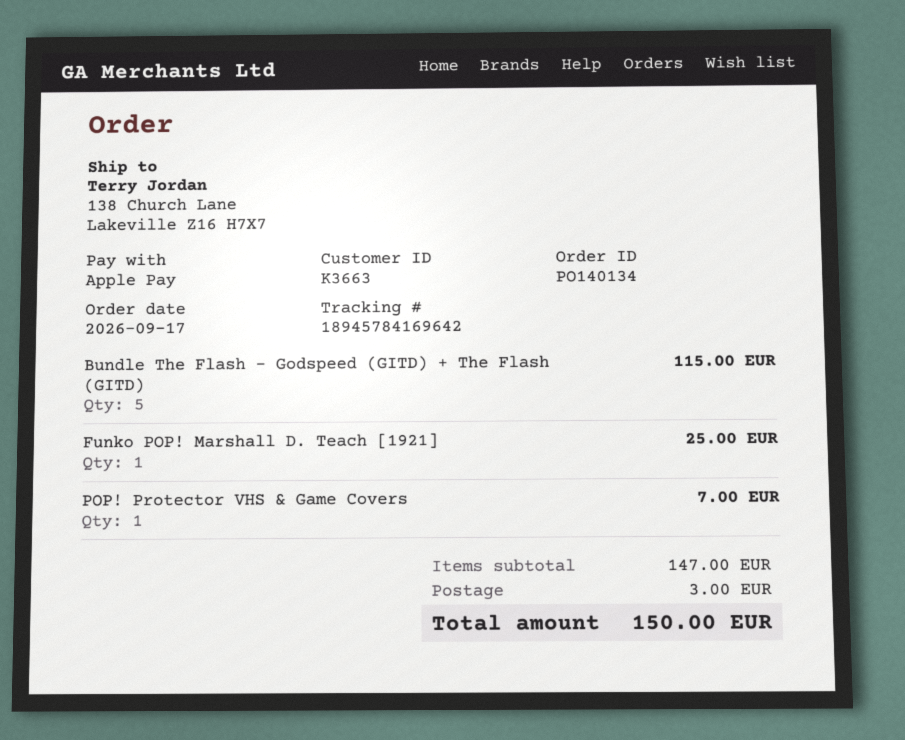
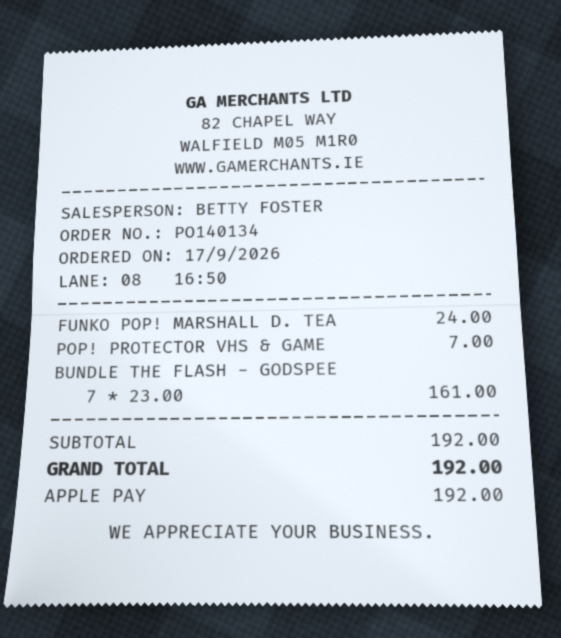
Bundle The Flash - Godspeed (GITD) + The Flash (GITD): 5 for 115.00 -> 7 for 161.00
Funko POP! Marshall D. Teach [1921]: 1 for 25.00 -> 1 for 24.00
subtotal: 147.00 -> 192.00
shipping: 3.00 -> none
total: 150.00 -> 192.00

